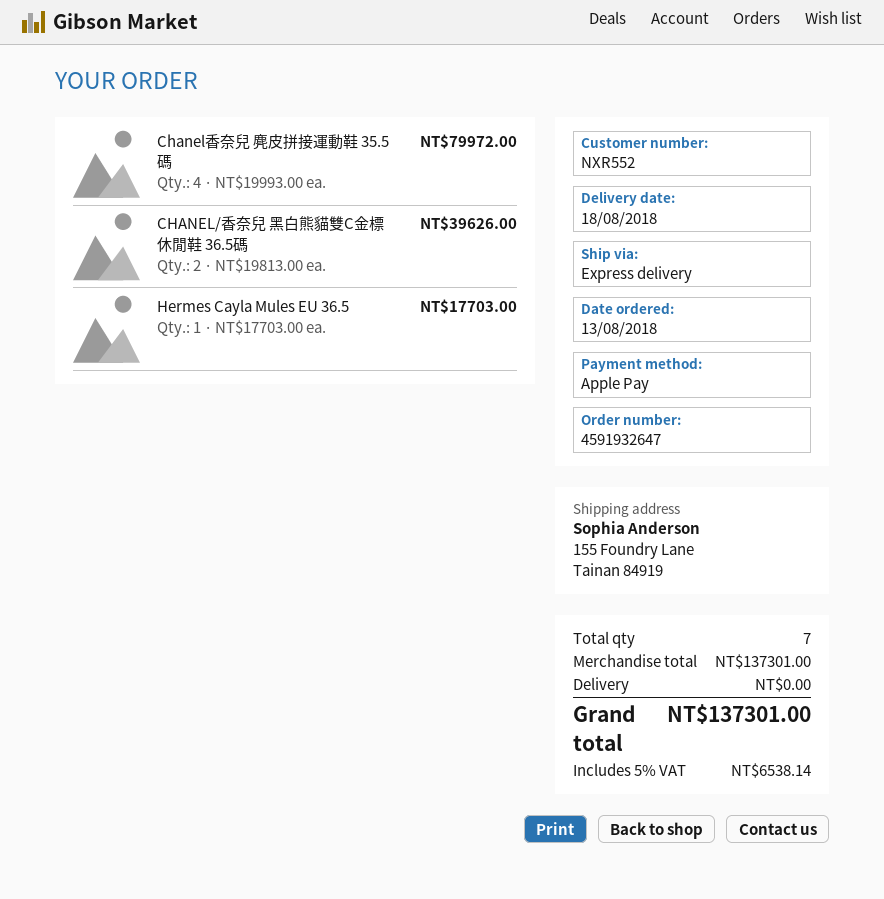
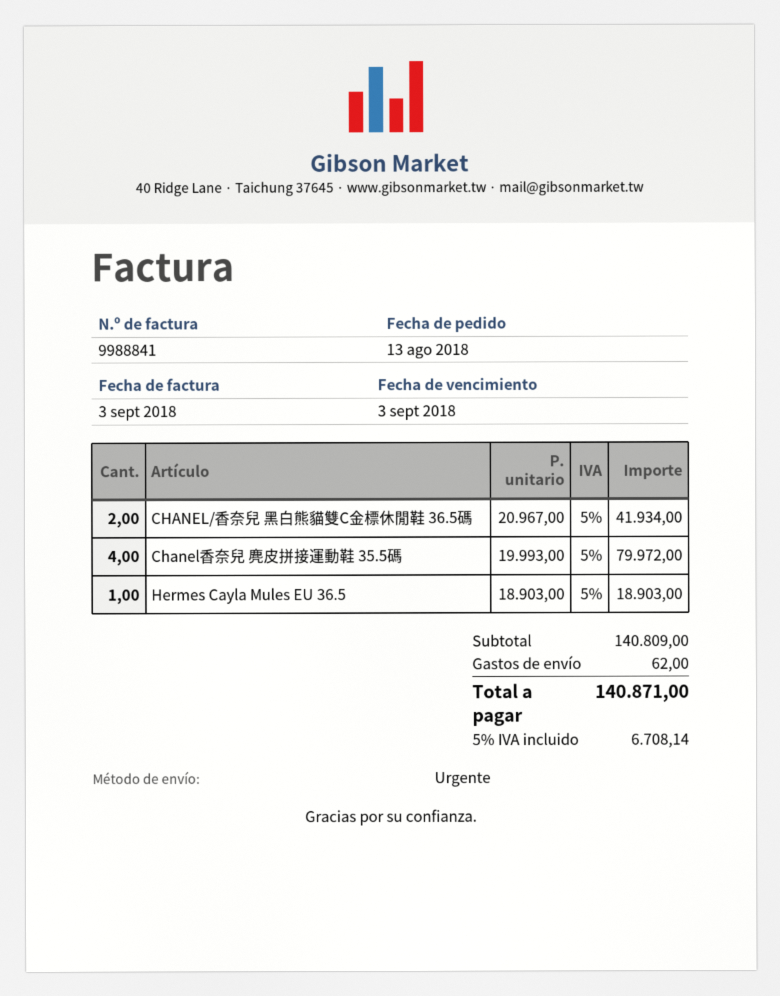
CHANEL/香奈兒 黑白熊貓雙C金標休閒鞋 36.5碼: 2 x 19813.00 = 39626.00 -> 2 x 20967.00 = 41934.00
Hermes Cayla Mules EU 36.5: 1 x 17703.00 = 17703.00 -> 1 x 18903.00 = 18903.00
subtotal: 137301.00 -> 140809.00
shipping: 0.00 -> 62.00
tax: 5% = 6538.14 -> 5% = 6708.14
total: 137301.00 -> 140871.00

